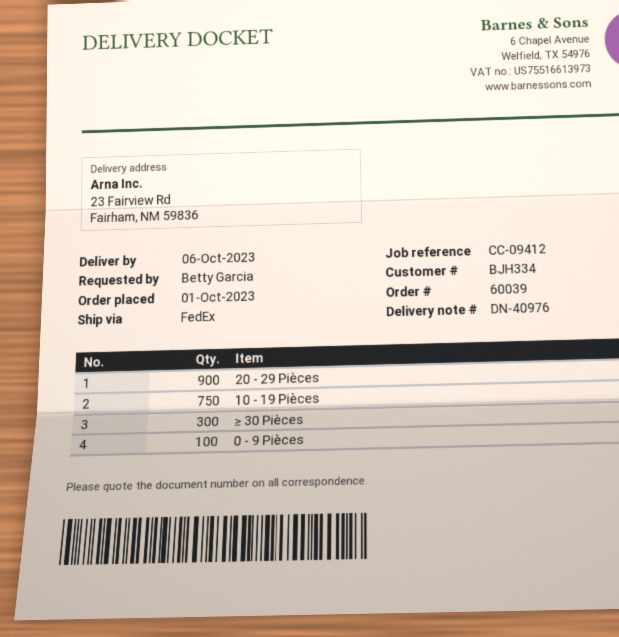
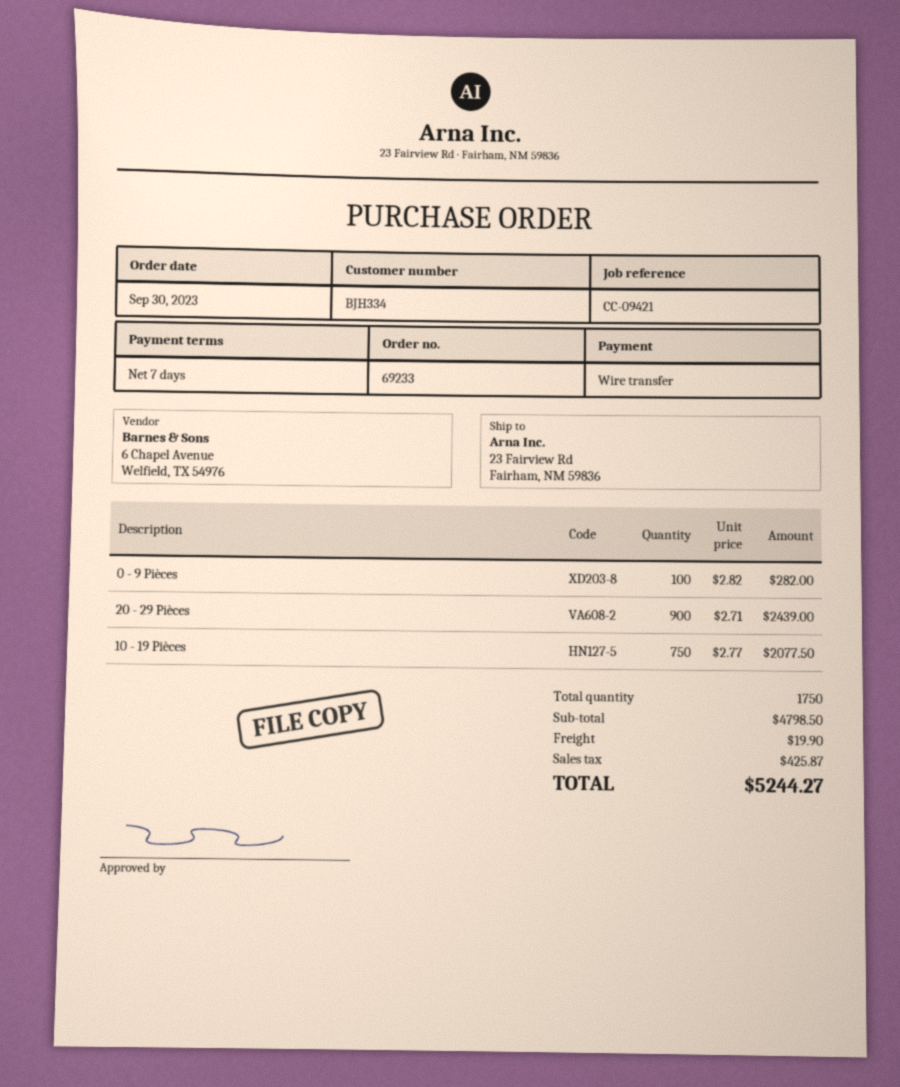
order number: 60039 -> 69233
order date: 2023-10-01 -> 2023-09-30
reference: CC-09412 -> CC-09421
≥ 30 Pièces: 300 -> none

